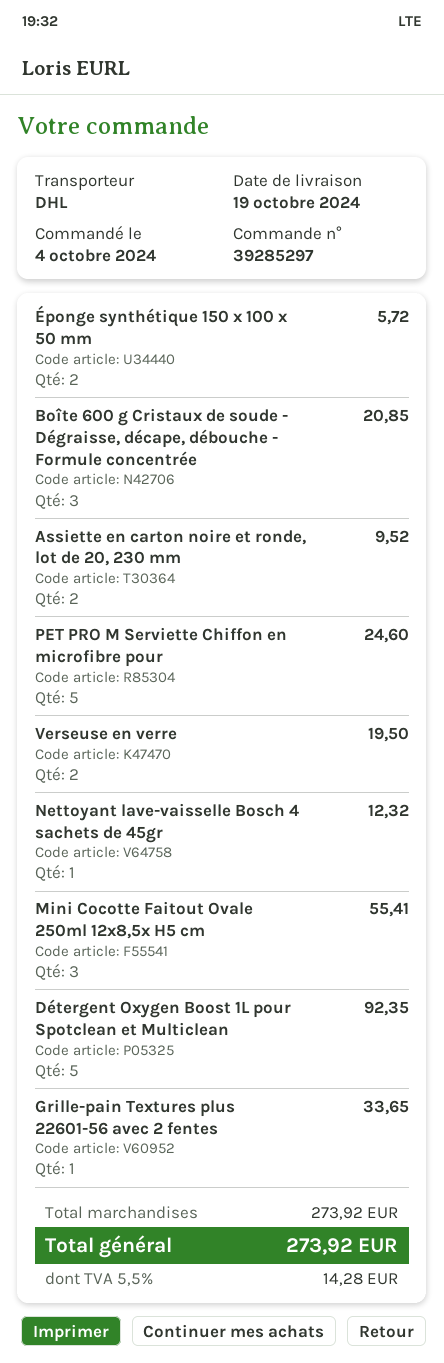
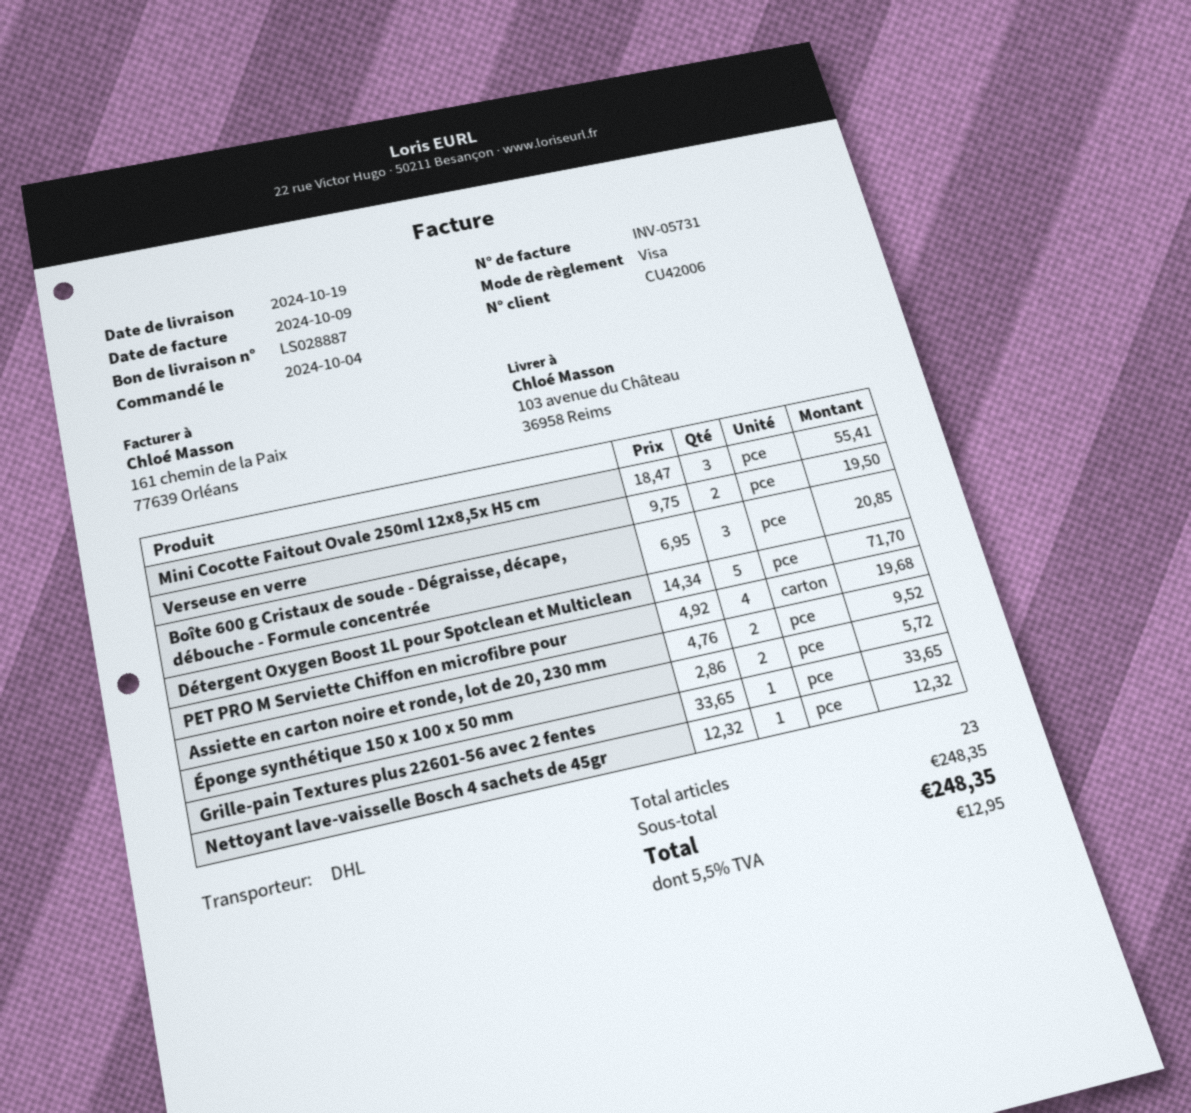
PET PRO M Serviette Chiffon en microfibre pour: 5 for 24.60 -> 4 for 19.68
Détergent Oxygen Boost 1L pour Spotclean et Multiclean: 5 for 92.35 -> 5 for 71.70
subtotal: 273.92 -> 248.35
tax: 5.5% = 14.28 -> 5.5% = 12.95
total: 273.92 -> 248.35

